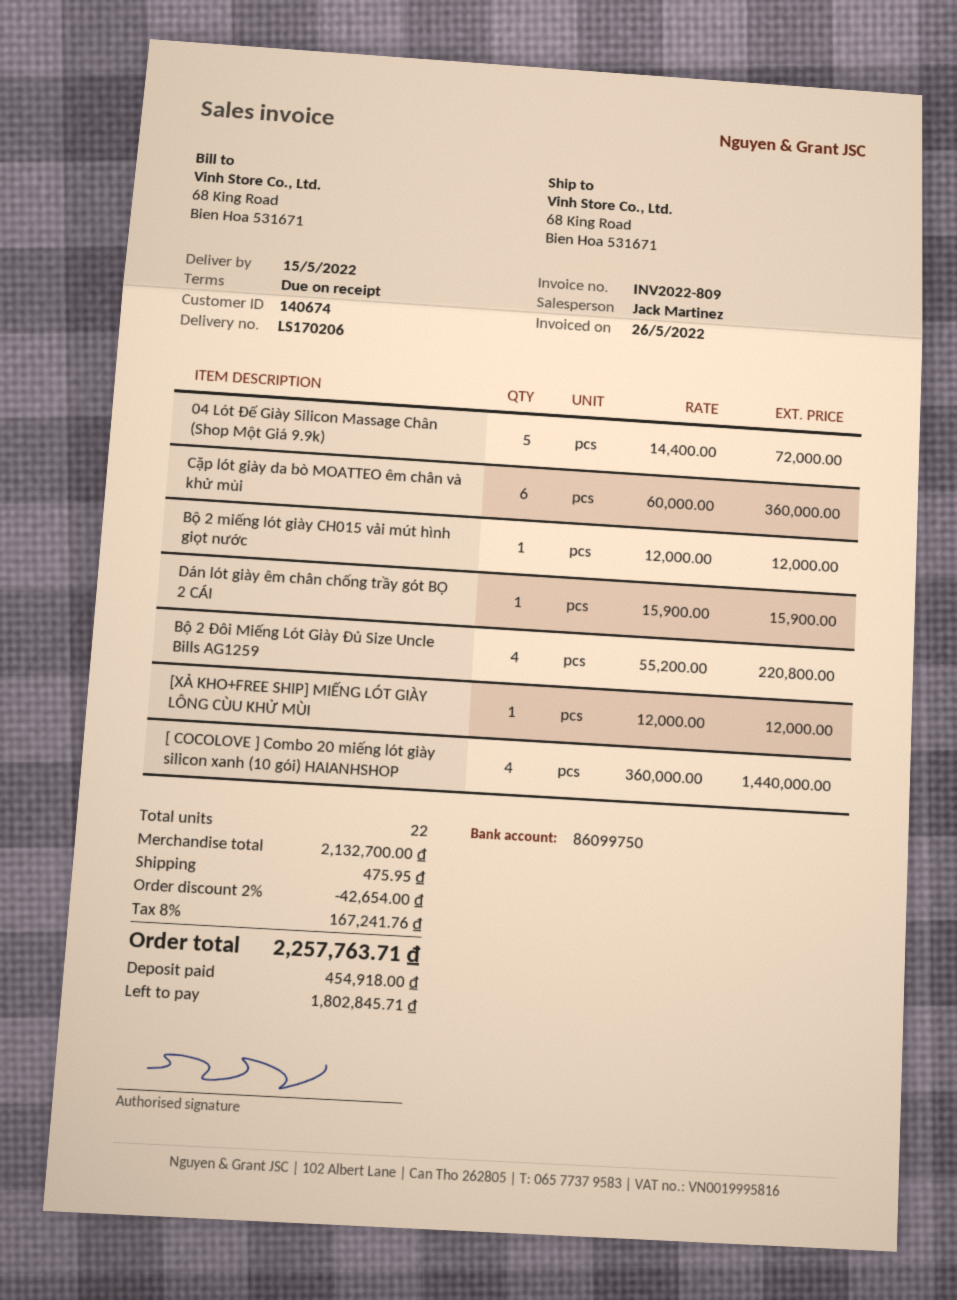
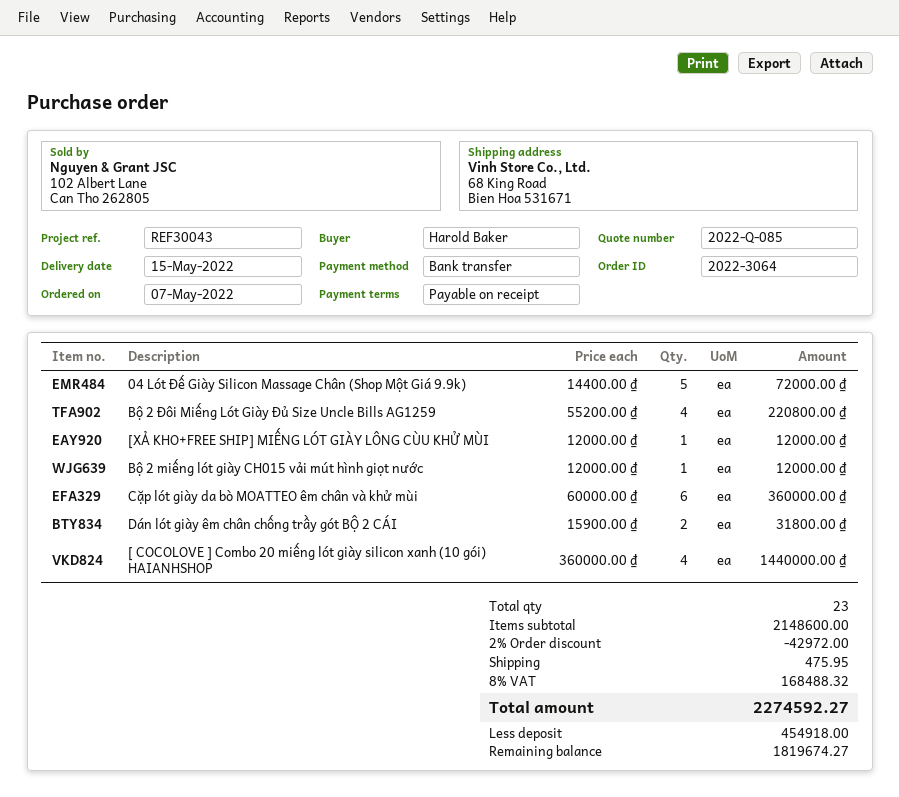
Dán lót giày êm chân chống trầy gót BỘ 2 CÁI: 1 x 15900.00 = 15900.00 -> 2 x 15900.00 = 31800.00
total quantity: 22 -> 23
subtotal: 2132700.00 -> 2148600.00
discount: 2% = 42654.00 -> 2% = 42972.00
tax: 8% = 167241.76 -> 8% = 168488.32
total: 2257763.71 -> 2274592.27
balance: 1802845.71 -> 1819674.27

